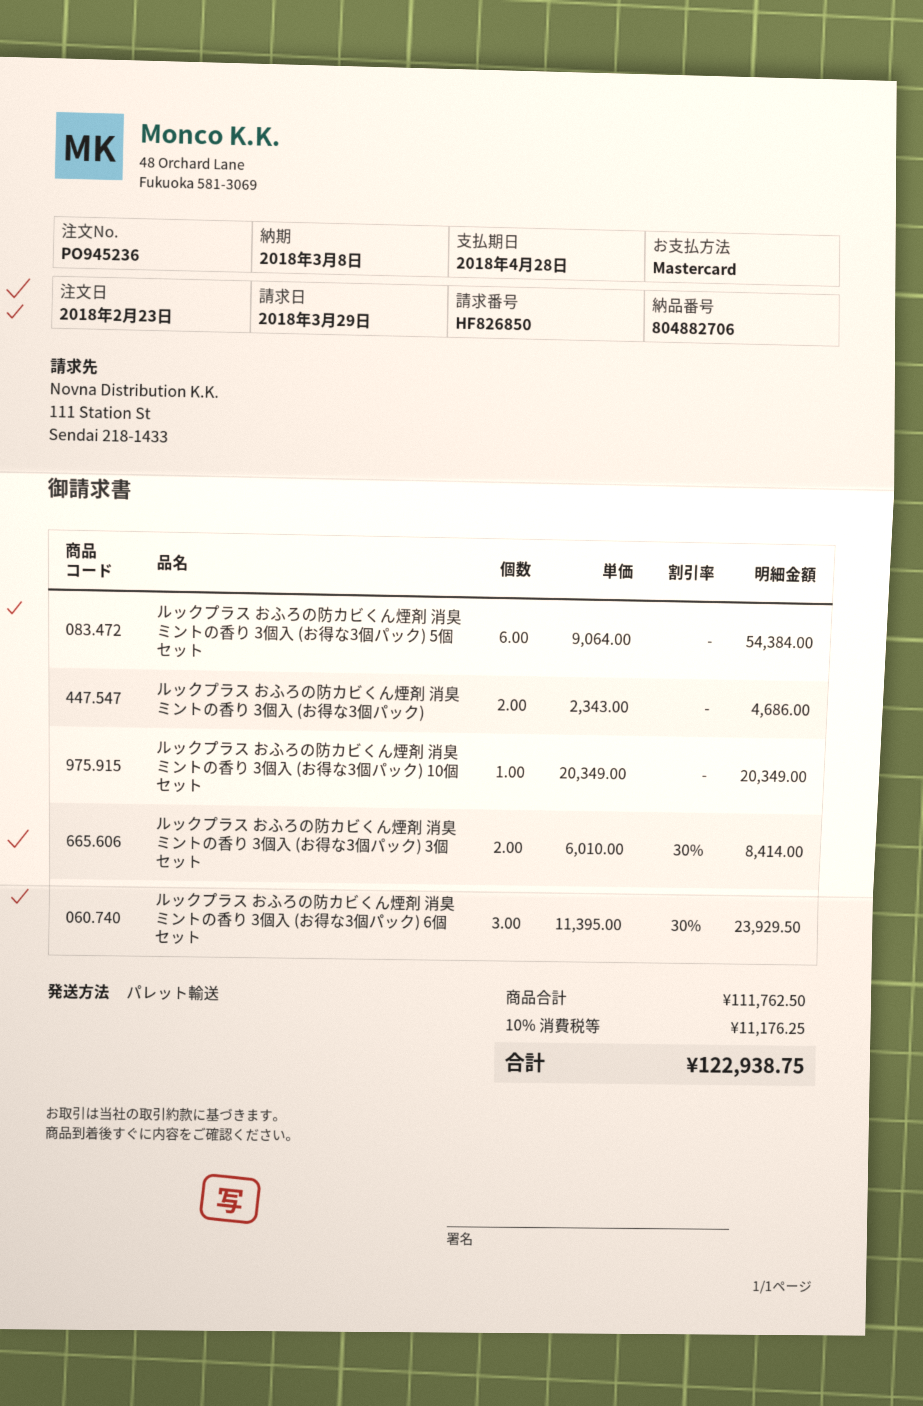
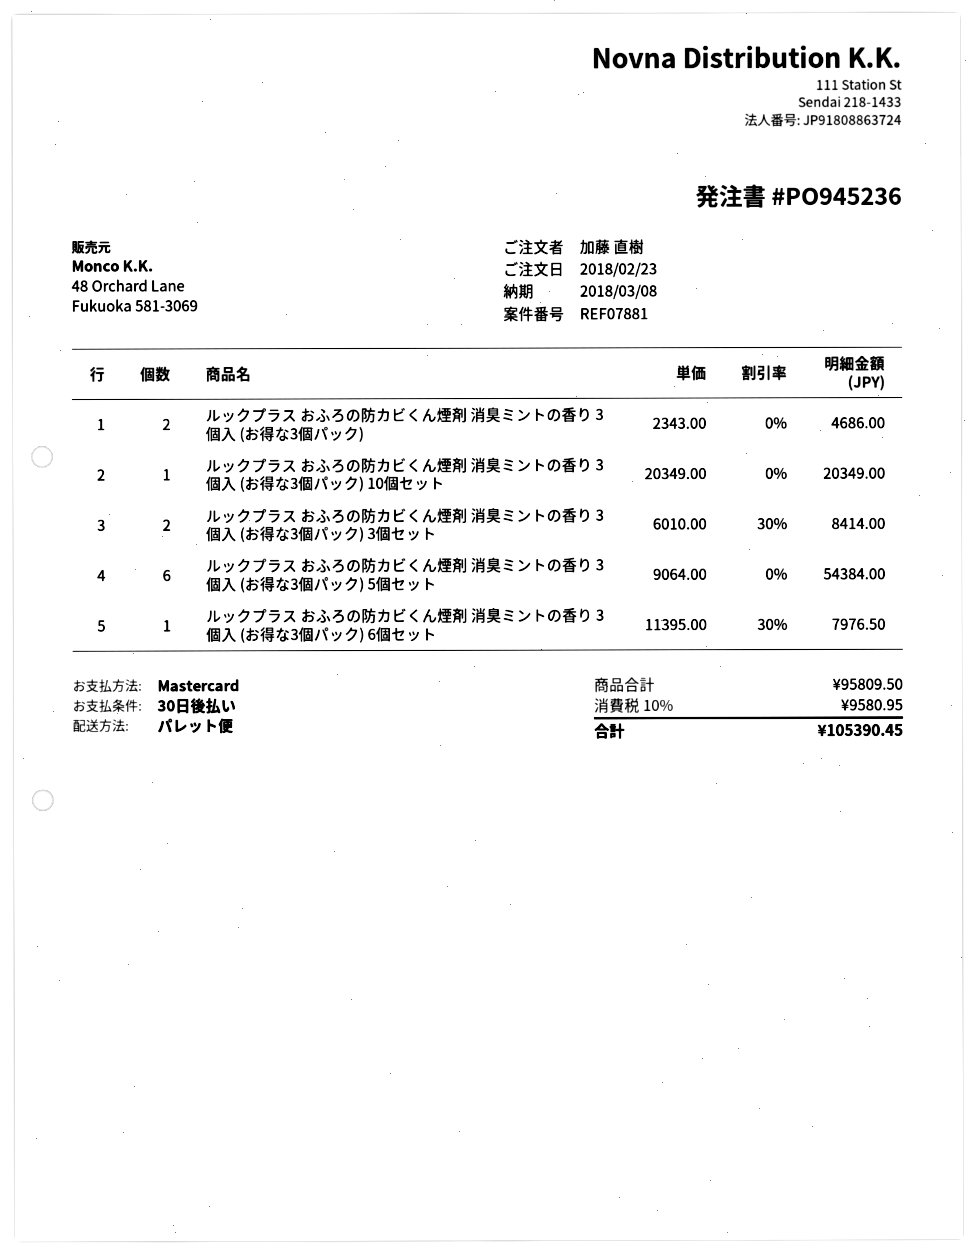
ルックプラス おふろの防カビくん煙剤 消臭ミントの香り 3個入 (お得な3個パック) 6個セット: 3 x 11395.00 - 30% = 23929.50 -> 1 x 11395.00 - 30% = 7976.50
subtotal: 111762.50 -> 95809.50
tax: 10% = 11176.25 -> 10% = 9580.95
total: 122938.75 -> 105390.45

